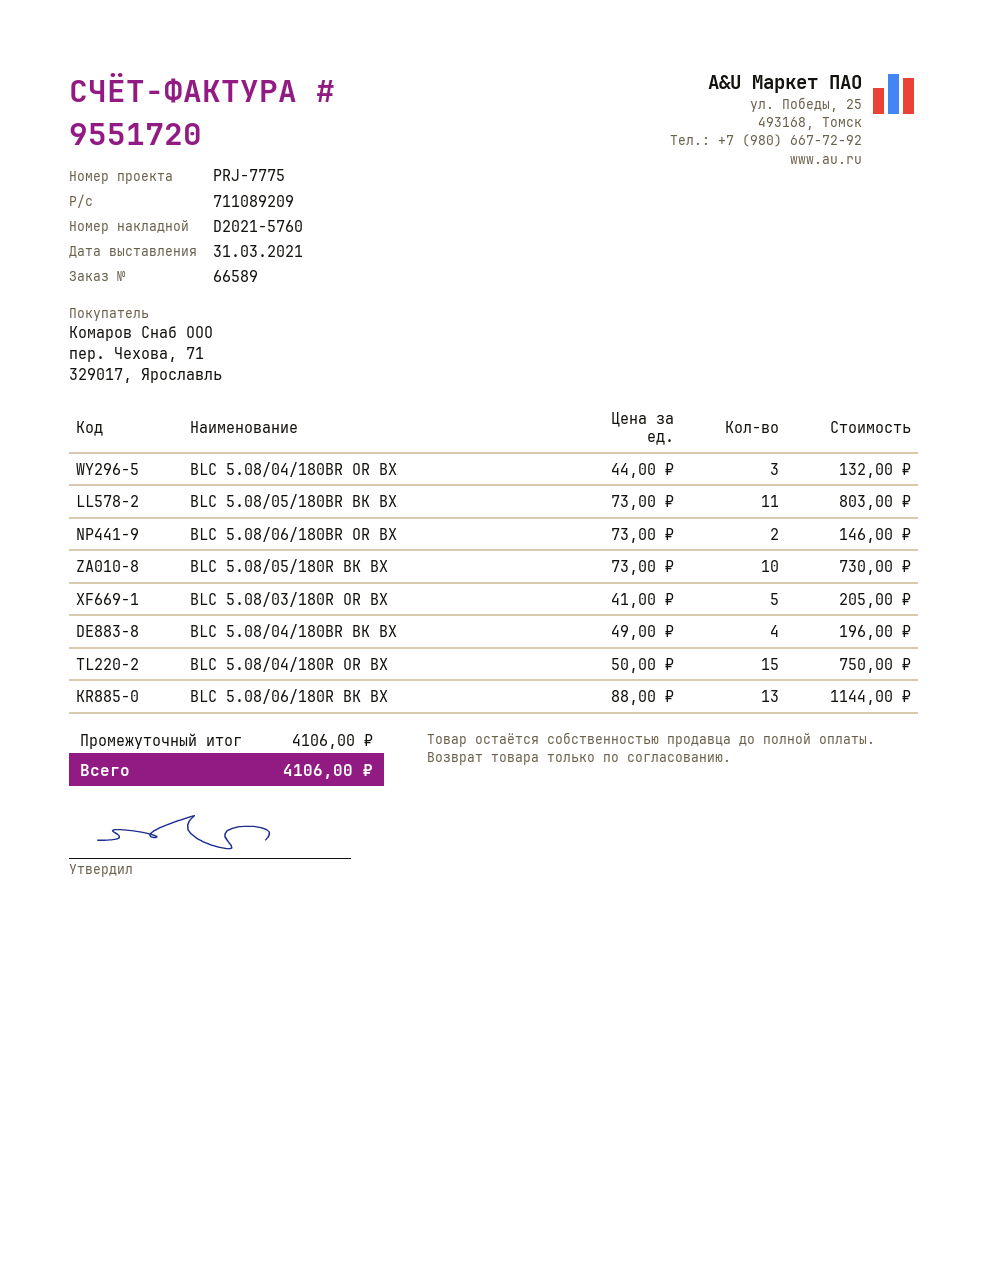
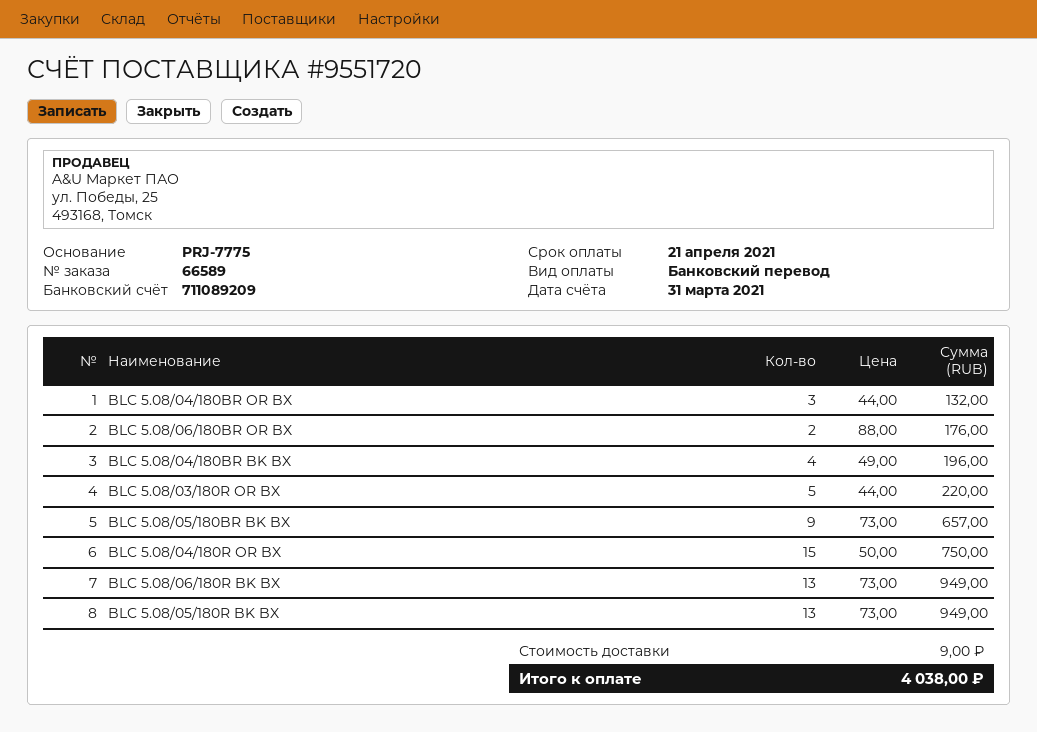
BLC 5.08/05/180BR BK BX: 11 x 73.00 = 803.00 -> 9 x 73.00 = 657.00
BLC 5.08/06/180BR OR BX: 2 x 73.00 = 146.00 -> 2 x 88.00 = 176.00
BLC 5.08/05/180R BK BX: 10 x 73.00 = 730.00 -> 13 x 73.00 = 949.00
BLC 5.08/03/180R OR BX: 5 x 41.00 = 205.00 -> 5 x 44.00 = 220.00
BLC 5.08/06/180R BK BX: 13 x 88.00 = 1144.00 -> 13 x 73.00 = 949.00
shipping: none -> 9.00
total: 4106.00 -> 4038.00

